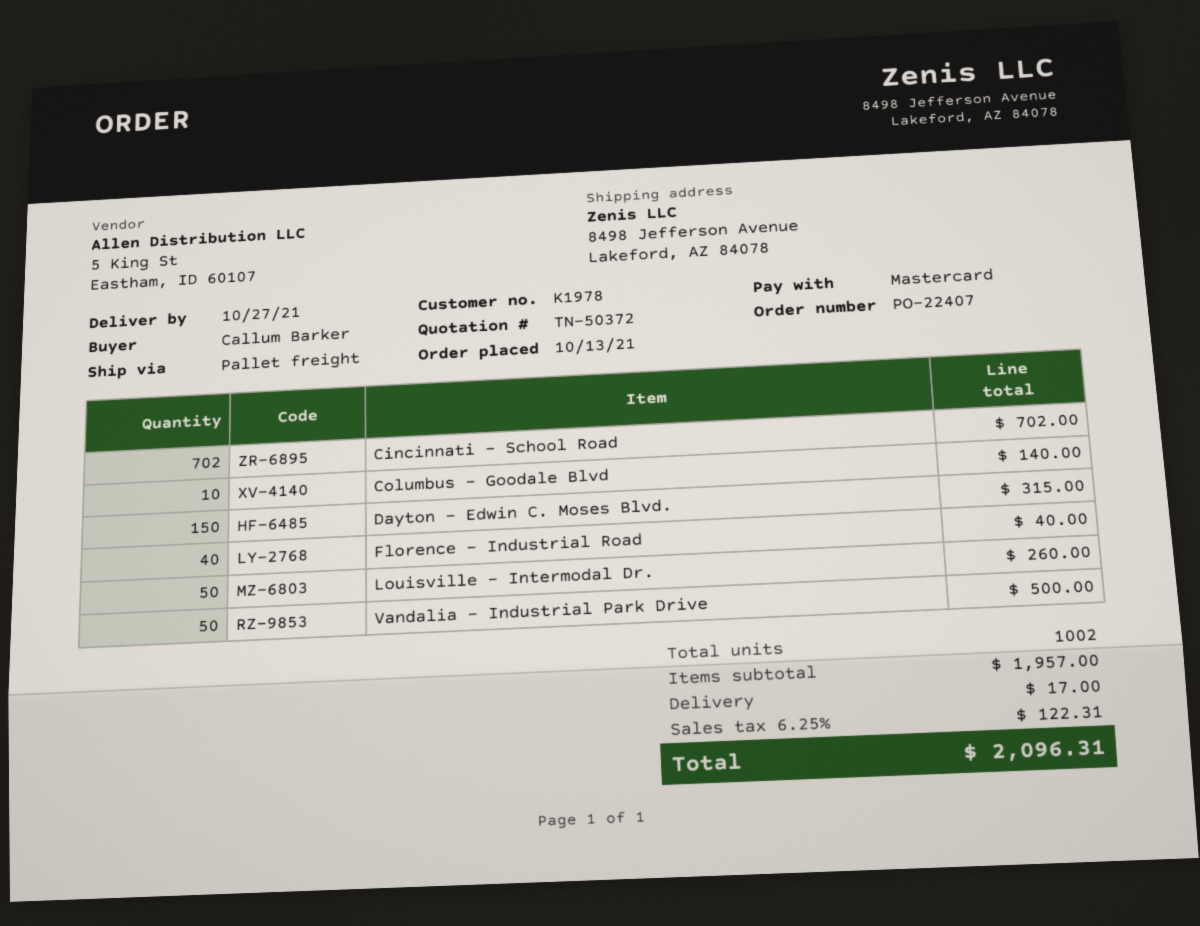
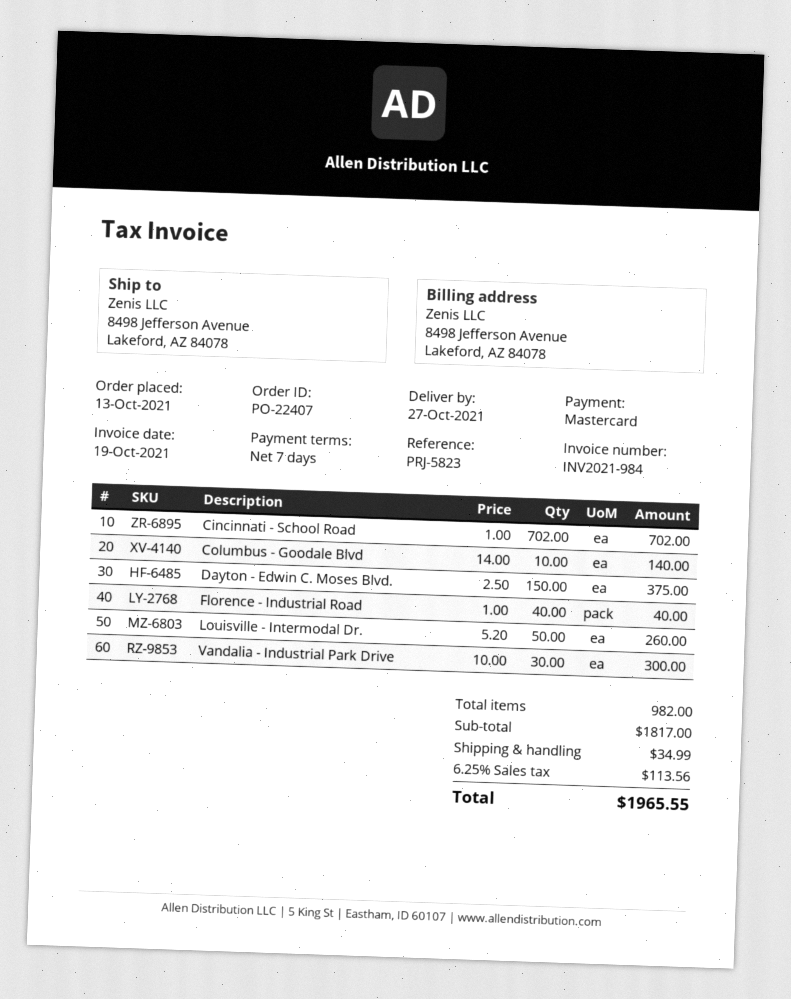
Dayton - Edwin C. Moses Blvd.: 150 for 315.00 -> 150 for 375.00
Vandalia - Industrial Park Drive: 50 for 500.00 -> 30 for 300.00
total quantity: 1002 -> 982
subtotal: 1957.00 -> 1817.00
shipping: 17.00 -> 34.99
tax: 6.25% = 122.31 -> 6.25% = 113.56
total: 2096.31 -> 1965.55

